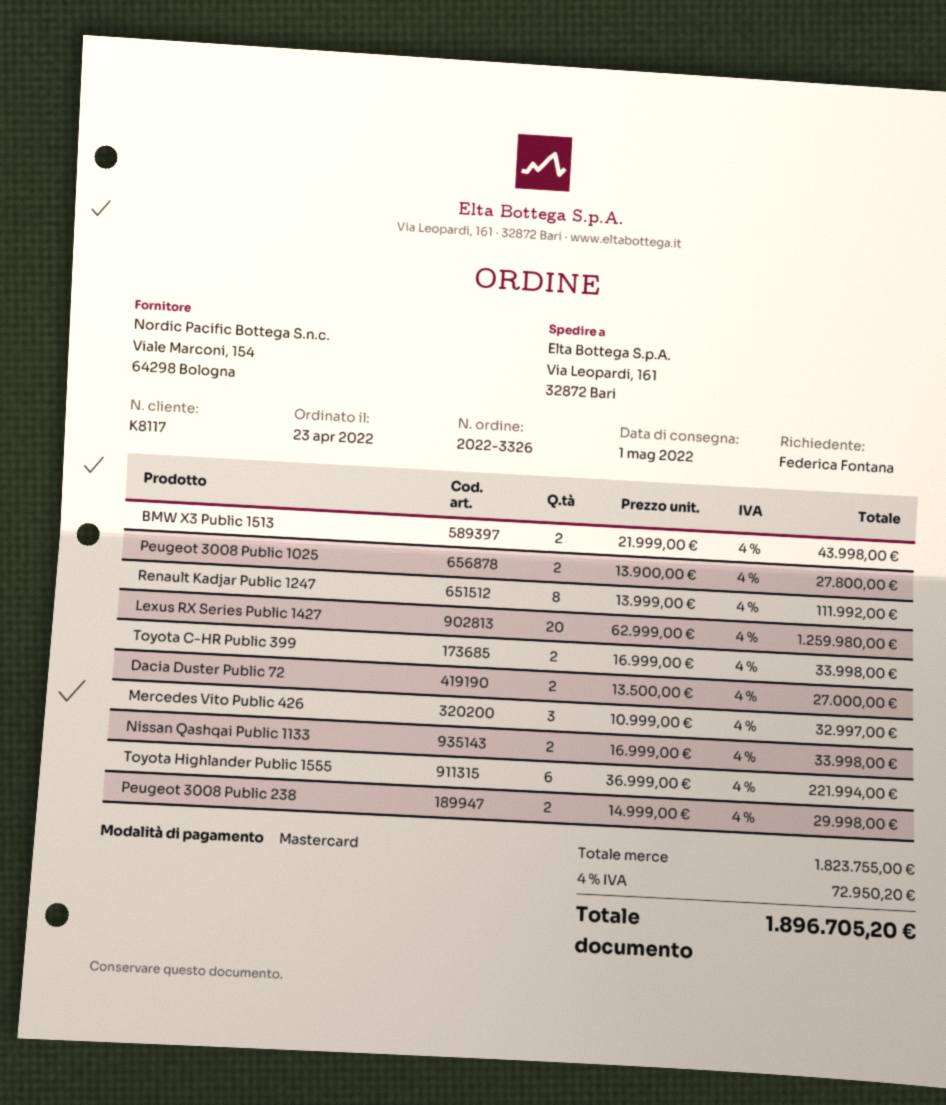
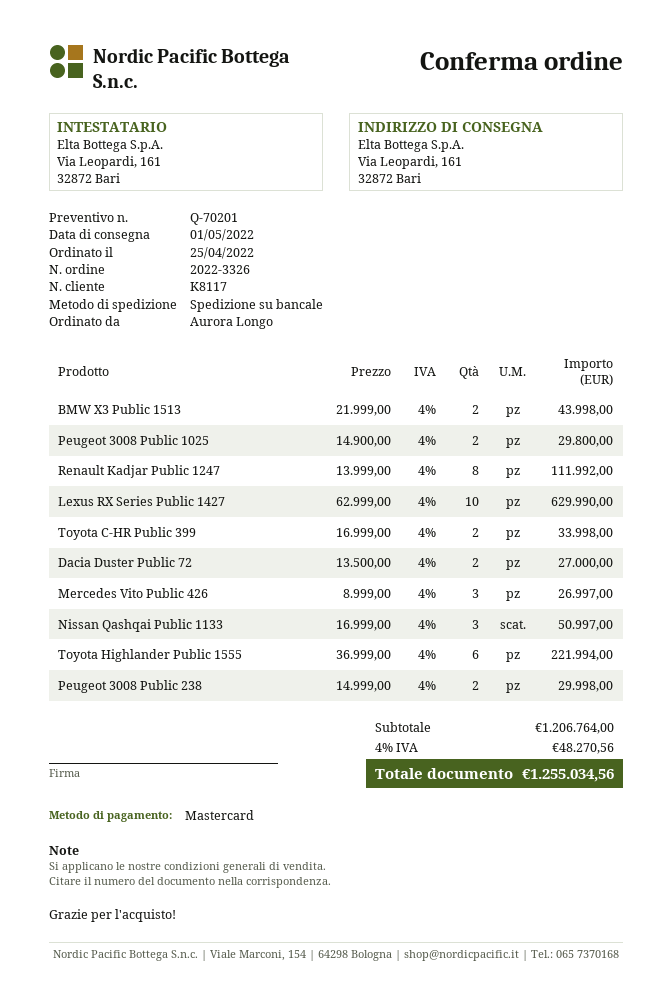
order date: 2022-04-23 -> 2022-04-25
ordered by: Federica Fontana -> Aurora Longo
Peugeot 3008 Public 1025: 2 x 13900.00 = 27800.00 -> 2 x 14900.00 = 29800.00
Lexus RX Series Public 1427: 20 x 62999.00 = 1259980.00 -> 10 x 62999.00 = 629990.00
Mercedes Vito Public 426: 3 x 10999.00 = 32997.00 -> 3 x 8999.00 = 26997.00
Nissan Qashqai Public 1133: 2 x 16999.00 = 33998.00 -> 3 x 16999.00 = 50997.00
subtotal: 1823755.00 -> 1206764.00
tax: 4% = 72950.20 -> 4% = 48270.56
total: 1896705.20 -> 1255034.56

